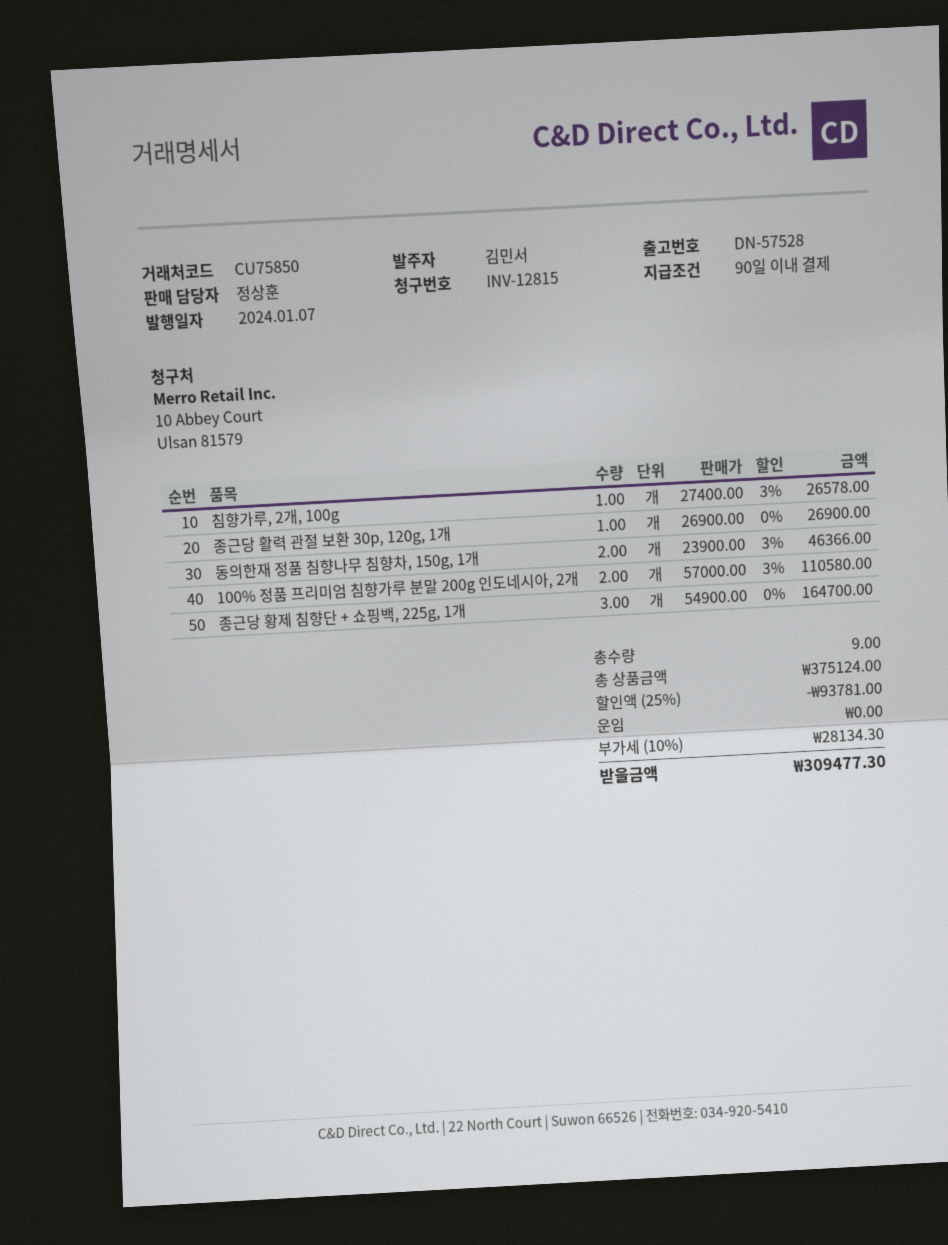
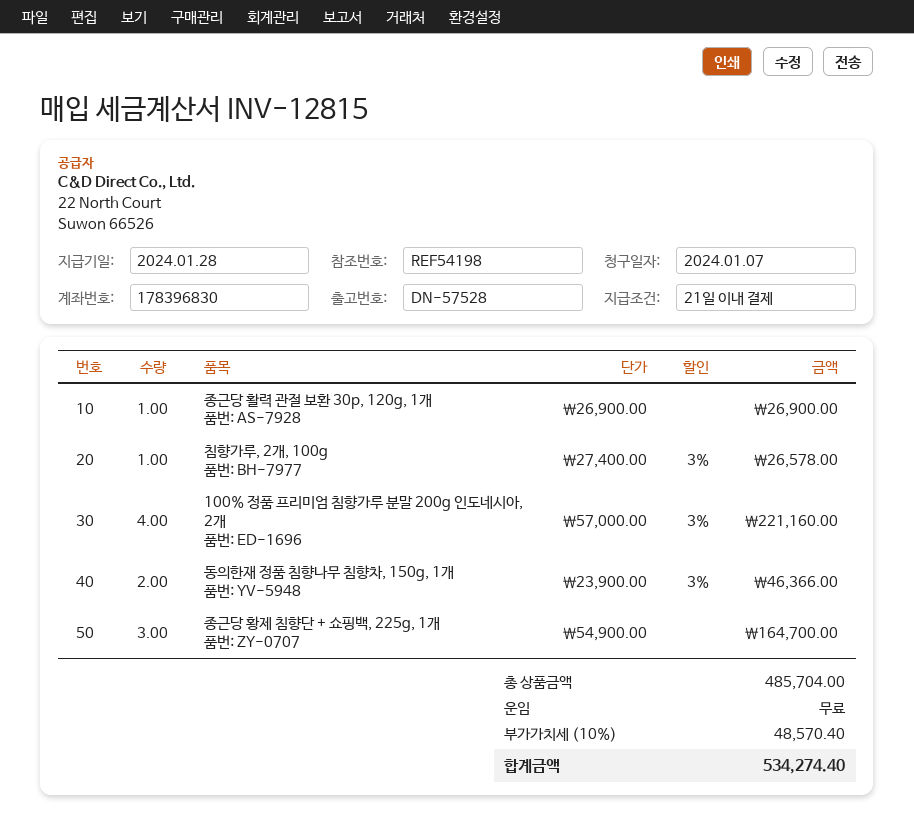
payment terms: 90 days -> 21 days
100% 정품 프리미엄 침향가루 분말 200g 인도네시아, 2개: 2 x 57000.00 - 3% = 110580.00 -> 4 x 57000.00 - 3% = 221160.00
subtotal: 375124.00 -> 485704.00
discount: 25% = 93781.00 -> none
tax: 10% = 28134.30 -> 10% = 48570.40
total: 309477.30 -> 534274.40

